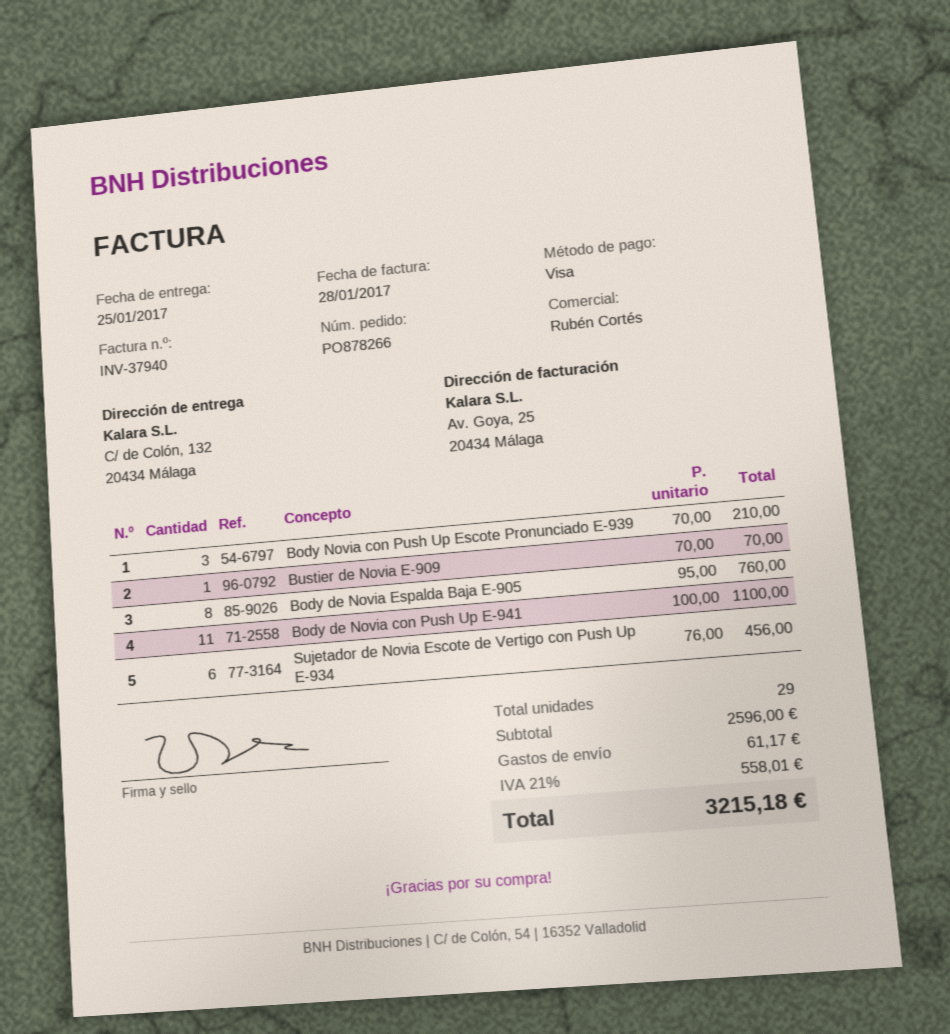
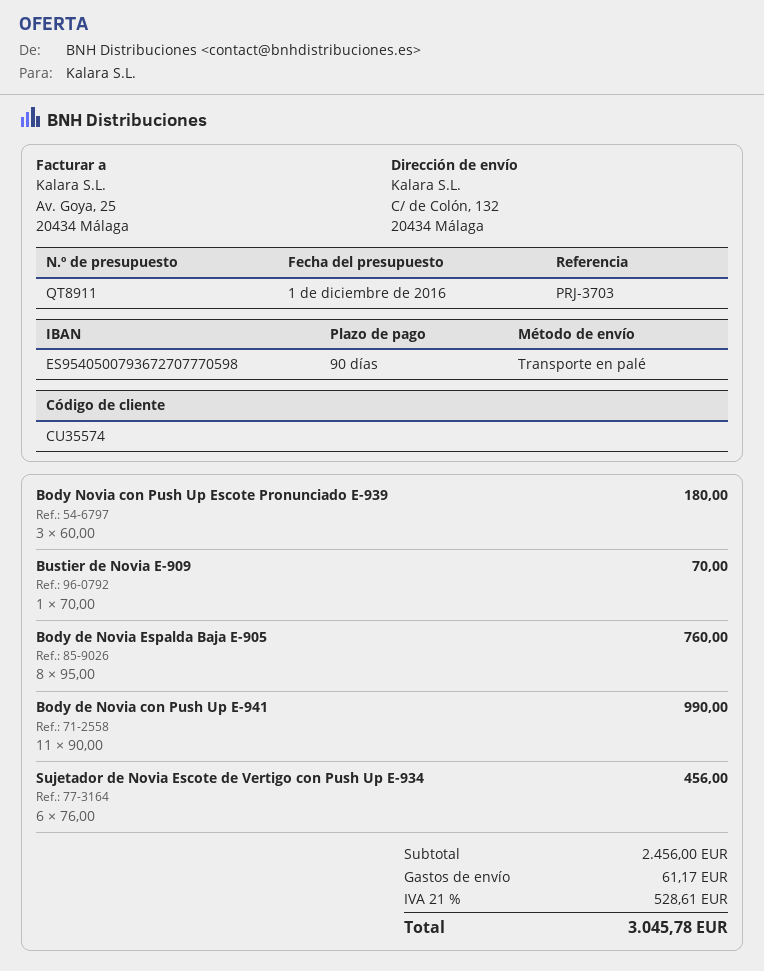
Body Novia con Push Up Escote Pronunciado E-939: 3 x 70.00 = 210.00 -> 3 x 60.00 = 180.00
Body de Novia con Push Up E-941: 11 x 100.00 = 1100.00 -> 11 x 90.00 = 990.00
subtotal: 2596.00 -> 2456.00
tax: 21% = 558.01 -> 21% = 528.61
total: 3215.18 -> 3045.78

